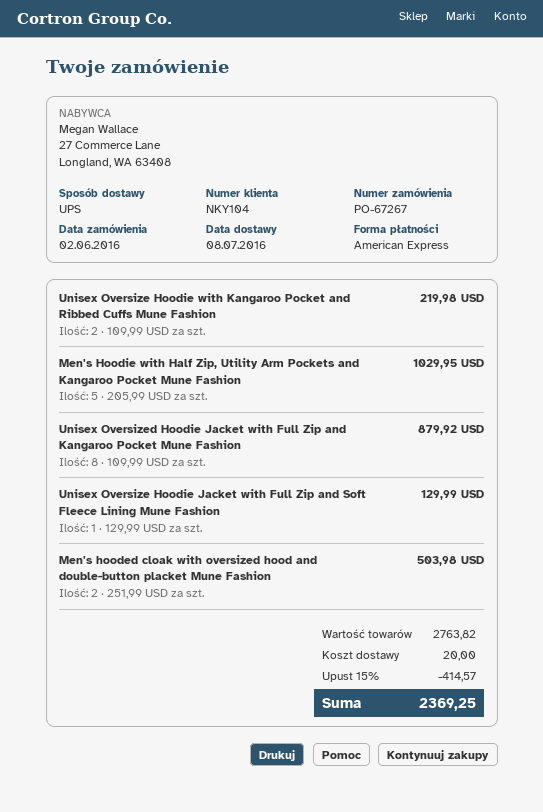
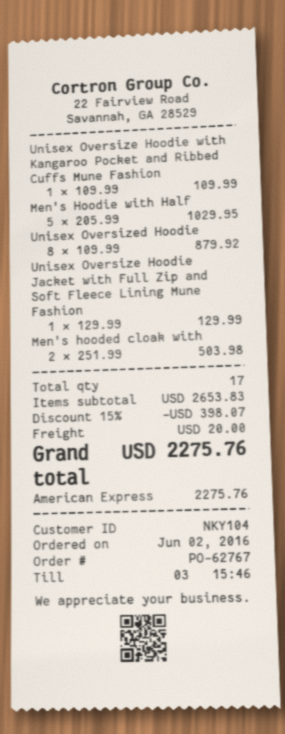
order number: PO-67267 -> PO-62767
Unisex Oversize Hoodie with Kangaroo Pocket and Ribbed Cuffs Mune Fashion: 2 x 109.99 = 219.98 -> 1 x 109.99 = 109.99
subtotal: 2763.82 -> 2653.83
discount: 15% = 414.57 -> 15% = 398.07
total: 2369.25 -> 2275.76

